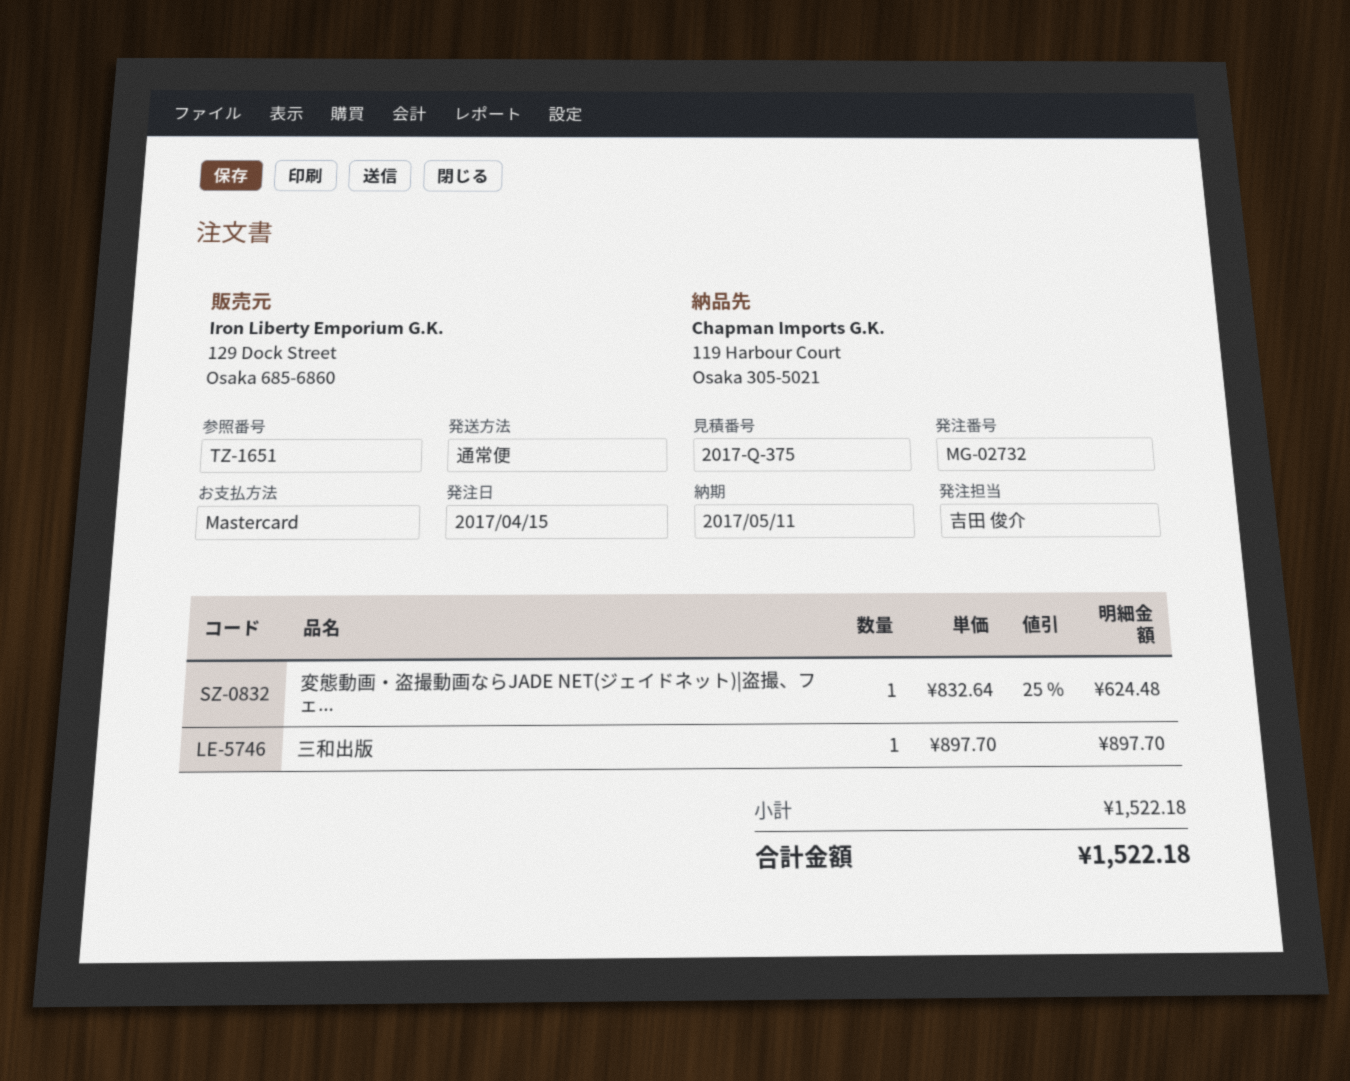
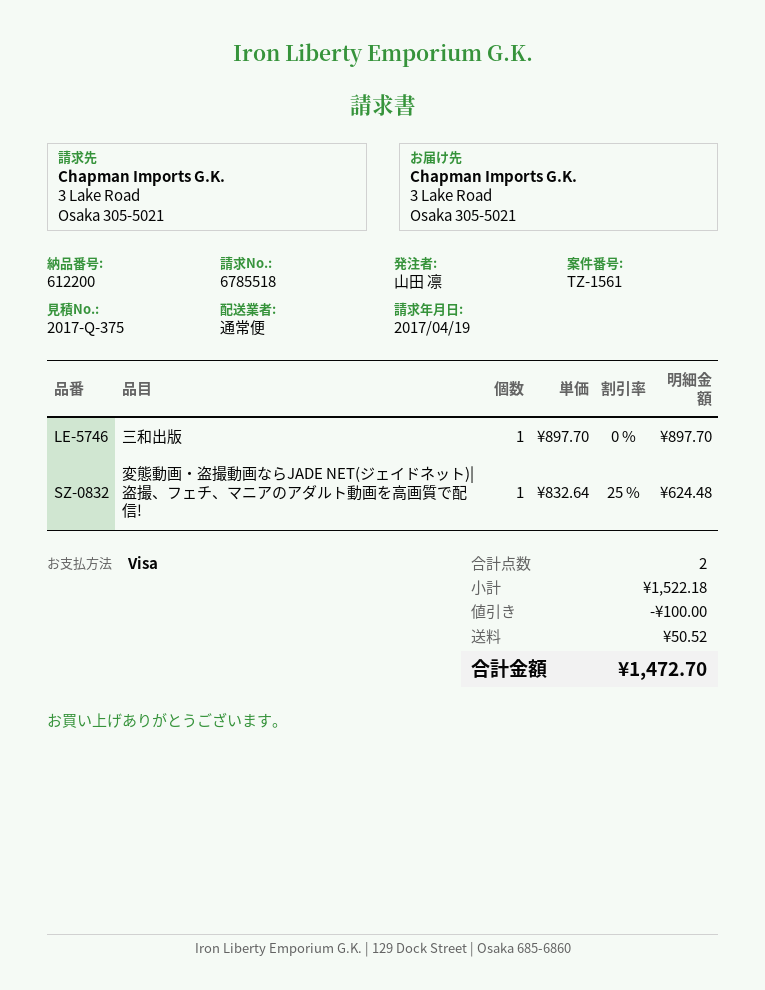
reference: TZ-1651 -> TZ-1561
ordered by: 吉田 俊介 -> 山田 凛
payment method: Mastercard -> Visa
ship to: 119 Harbour Court, Osaka 305-5021 -> 3 Lake Road, Osaka 305-5021
discount: none -> 100.00
shipping: none -> 50.52
total: 1522.18 -> 1472.70

